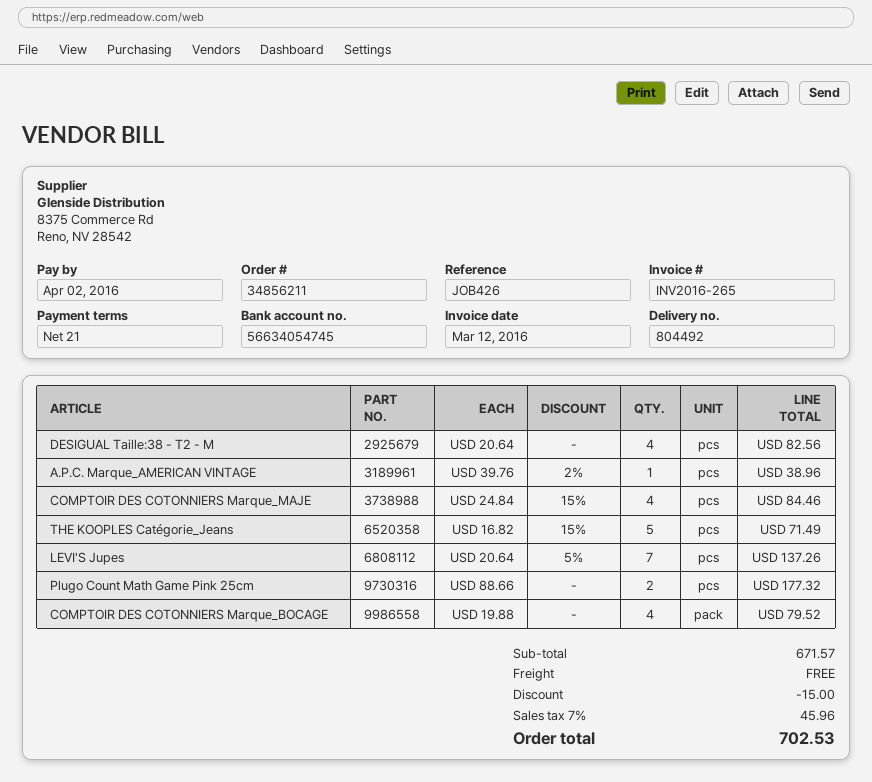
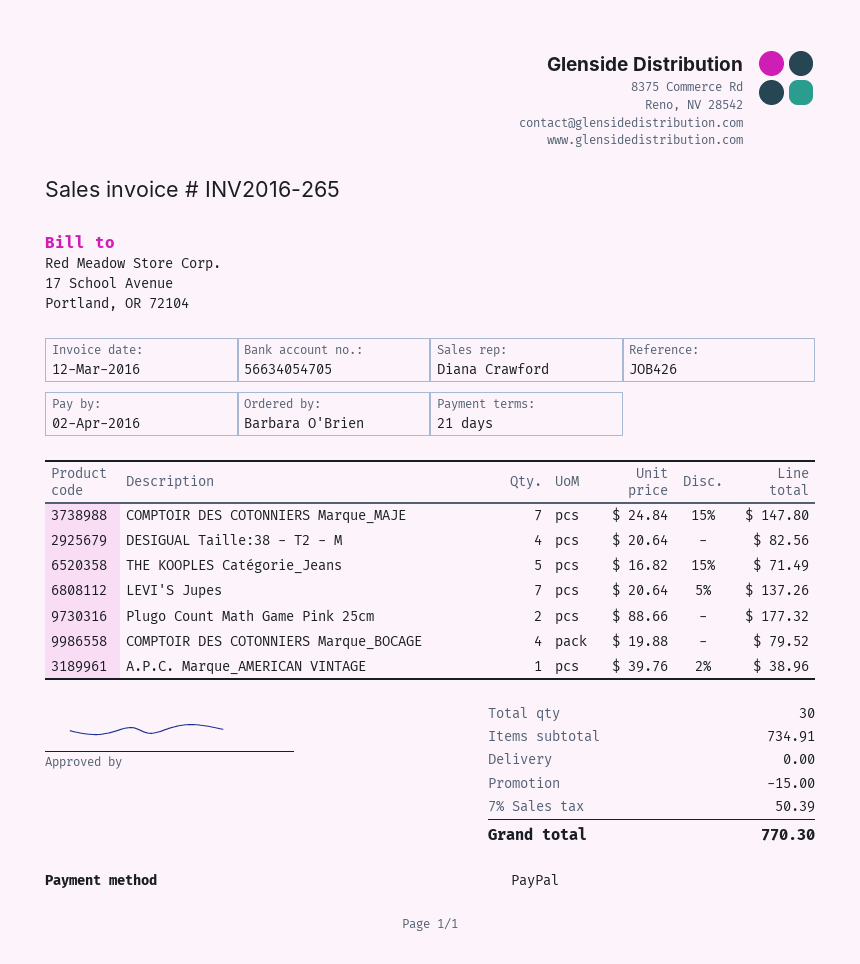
bank account: 56634054745 -> 56634054705
COMPTOIR DES COTONNIERS Marque_MAJE: 4 x 24.84 - 15% = 84.46 -> 7 x 24.84 - 15% = 147.80
subtotal: 671.57 -> 734.91
tax: 7% = 45.96 -> 7% = 50.39
total: 702.53 -> 770.30

